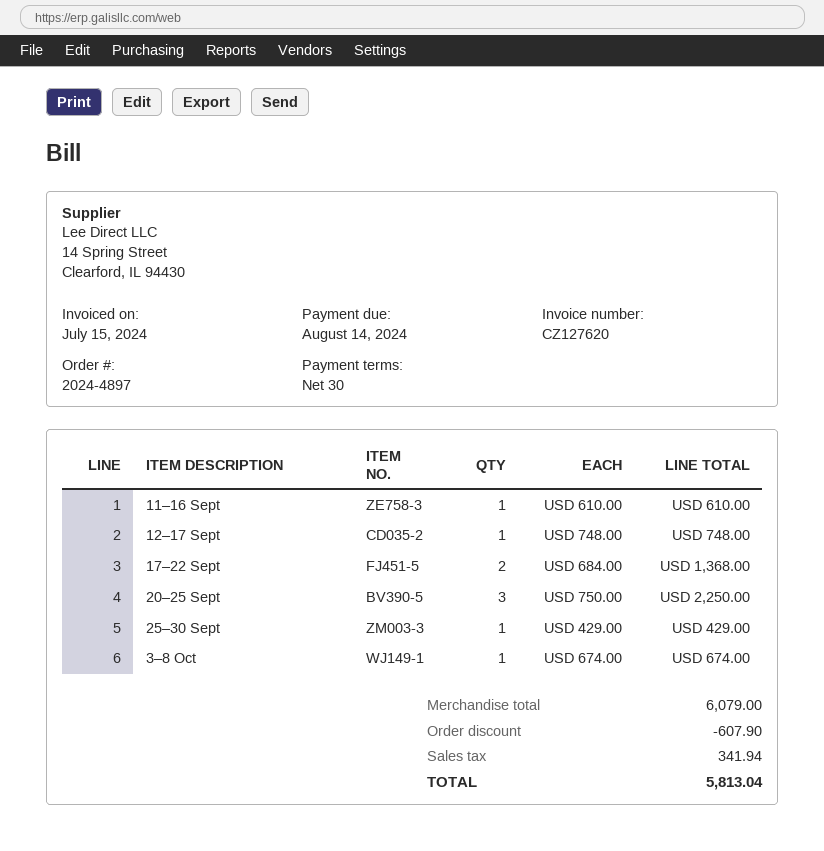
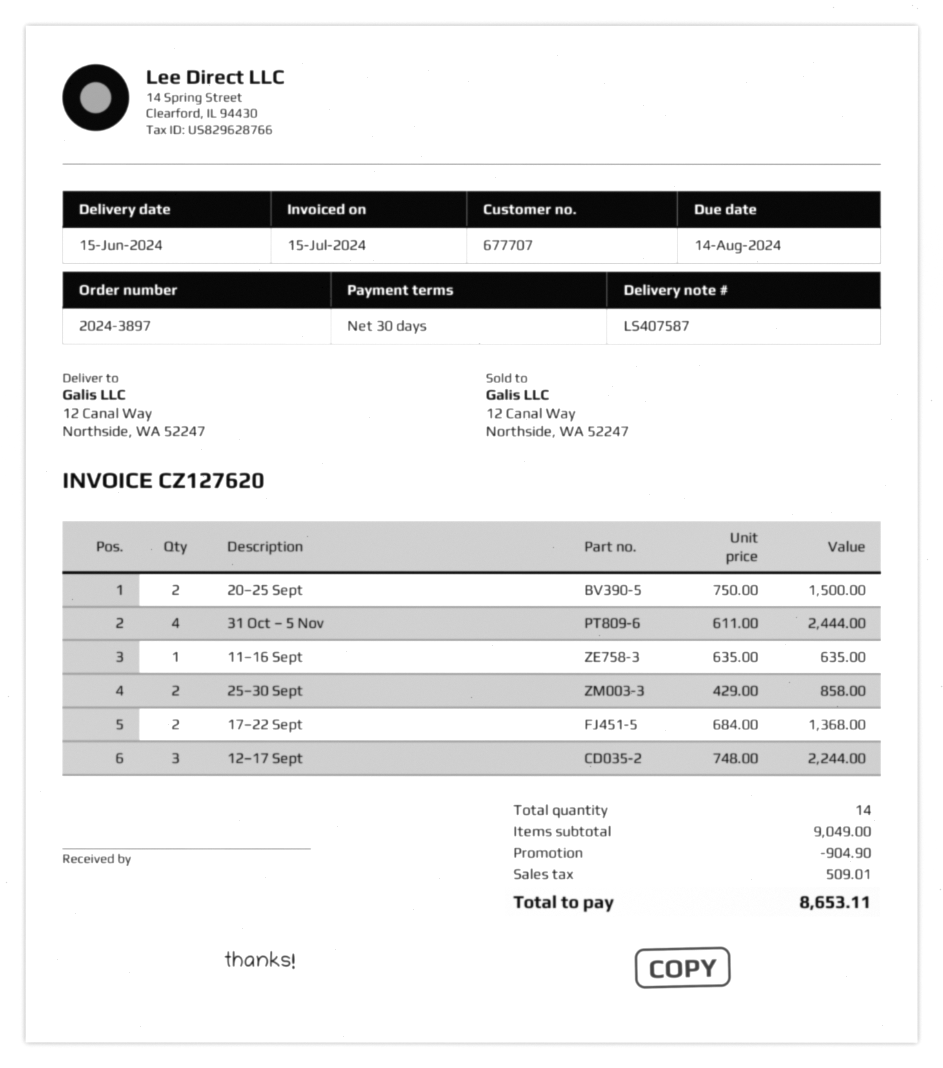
order number: 2024-4897 -> 2024-3897
11–16 Sept: 1 x 610.00 = 610.00 -> 1 x 635.00 = 635.00
12–17 Sept: 1 x 748.00 = 748.00 -> 3 x 748.00 = 2244.00
20–25 Sept: 3 x 750.00 = 2250.00 -> 2 x 750.00 = 1500.00
25–30 Sept: 1 x 429.00 = 429.00 -> 2 x 429.00 = 858.00
3–8 Oct: 1 x 674.00 = 674.00 -> none
31 Oct – 5 Nov: none -> 4 x 611.00 = 2444.00
subtotal: 6079.00 -> 9049.00
discount: 607.90 -> 904.90
tax: 341.94 -> 509.01
total: 5813.04 -> 8653.11

